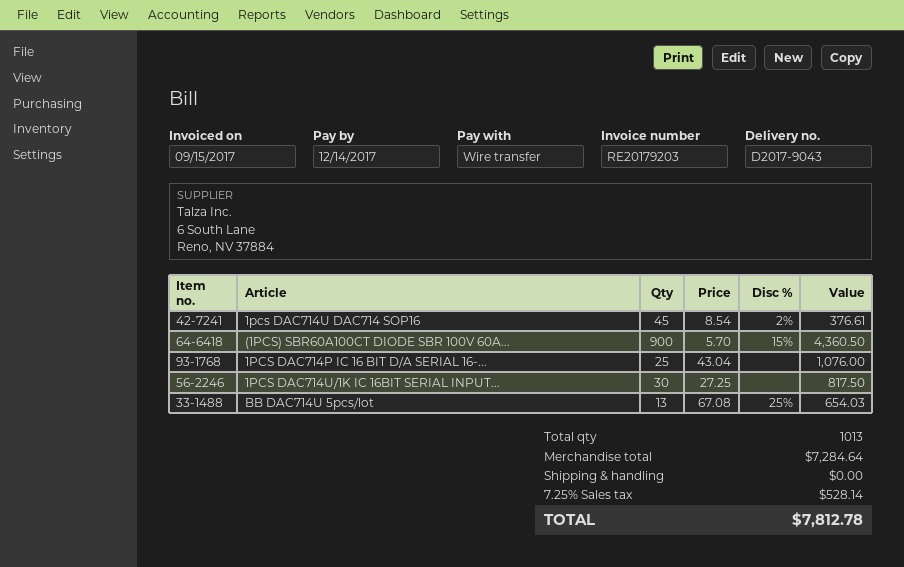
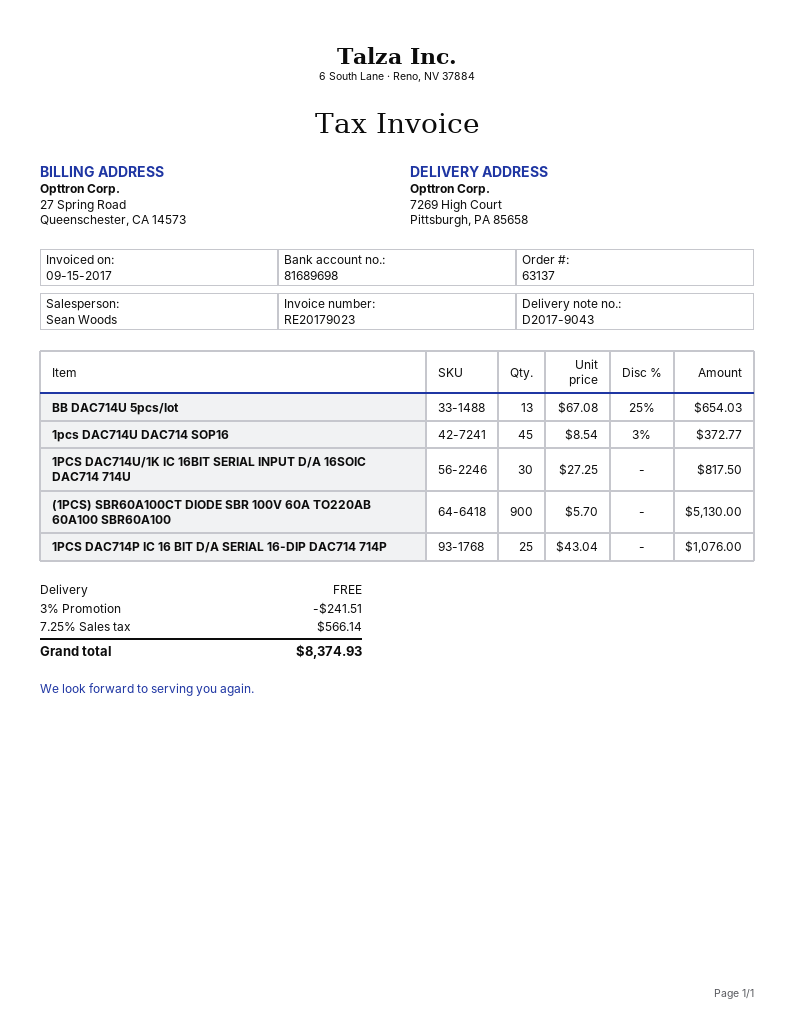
invoice number: RE20179203 -> RE20179023
1pcs DAC714U DAC714 SOP16: 45 x 8.54 - 2% = 376.61 -> 45 x 8.54 - 3% = 372.77
(1PCS) SBR60A100CT DIODE SBR 100V 60A...: 900 x 5.70 - 15% = 4360.50 -> 900 x 5.70 = 5130.00
discount: none -> 3% = 241.51
tax: 7.25% = 528.14 -> 7.25% = 566.14
total: 7812.78 -> 8374.93

